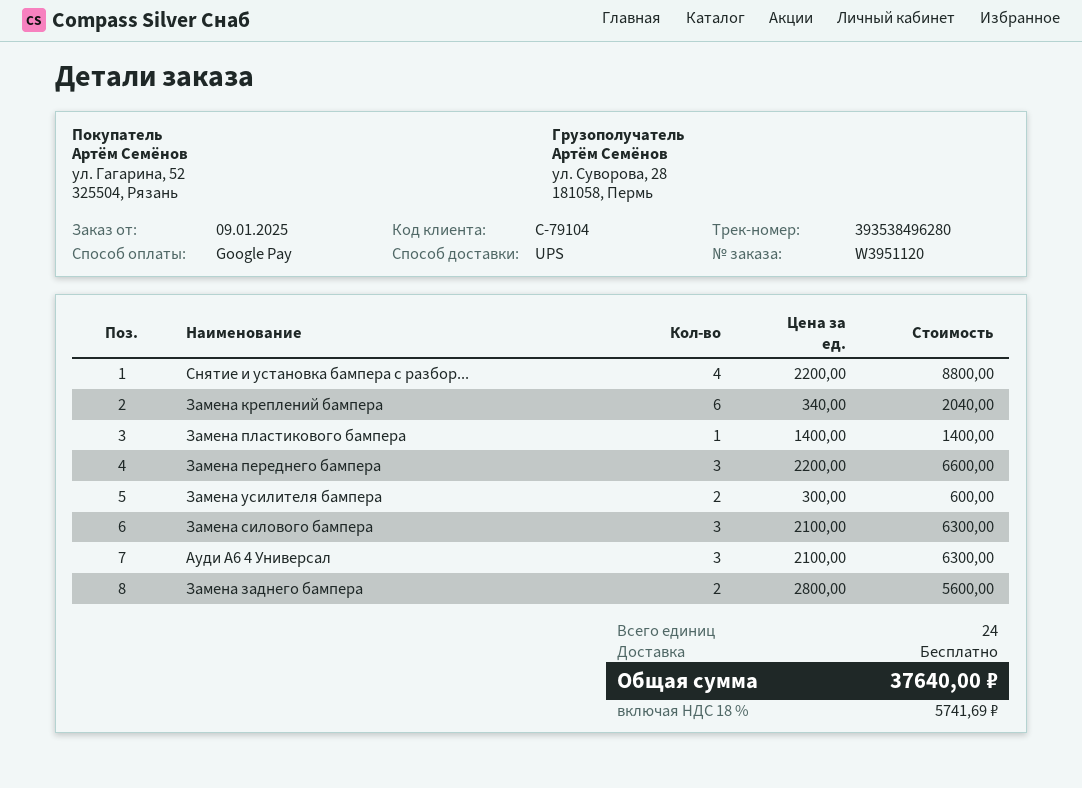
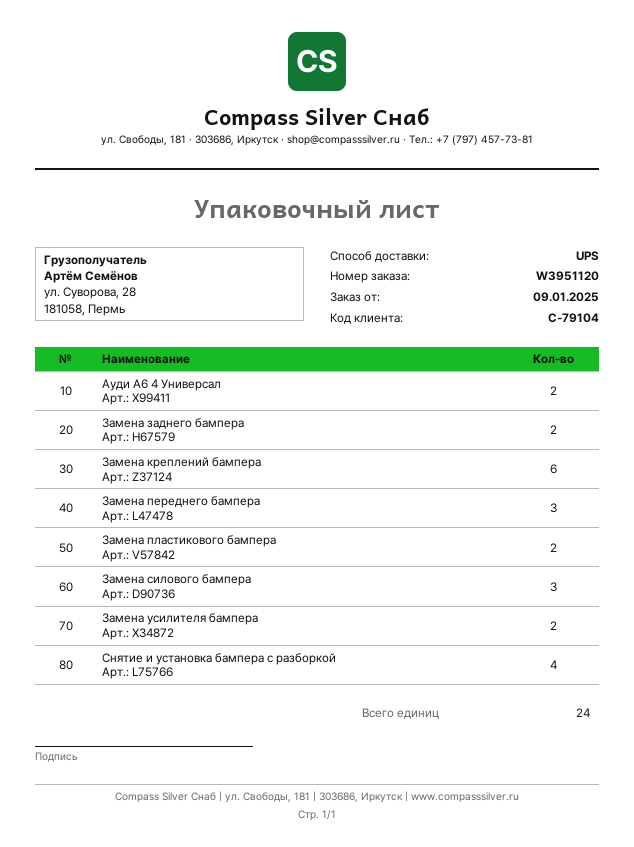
Замена пластикового бампера: 1 -> 2
Ауди А6 4 Универсал: 3 -> 2

